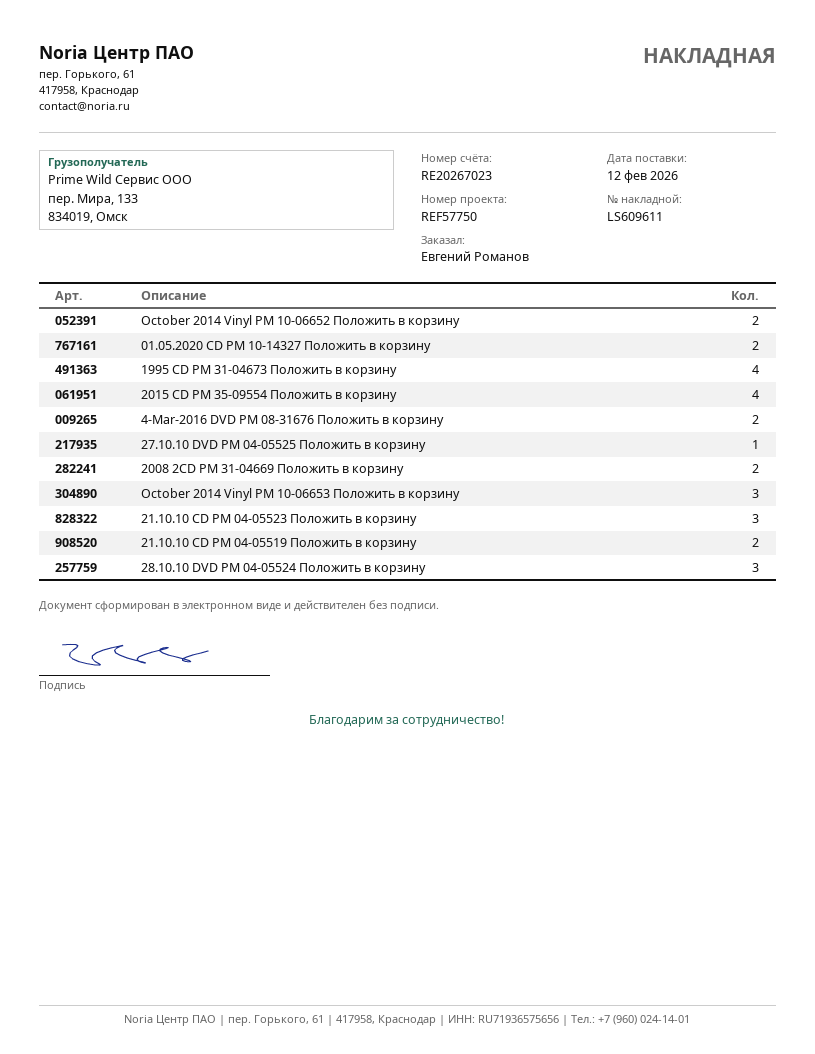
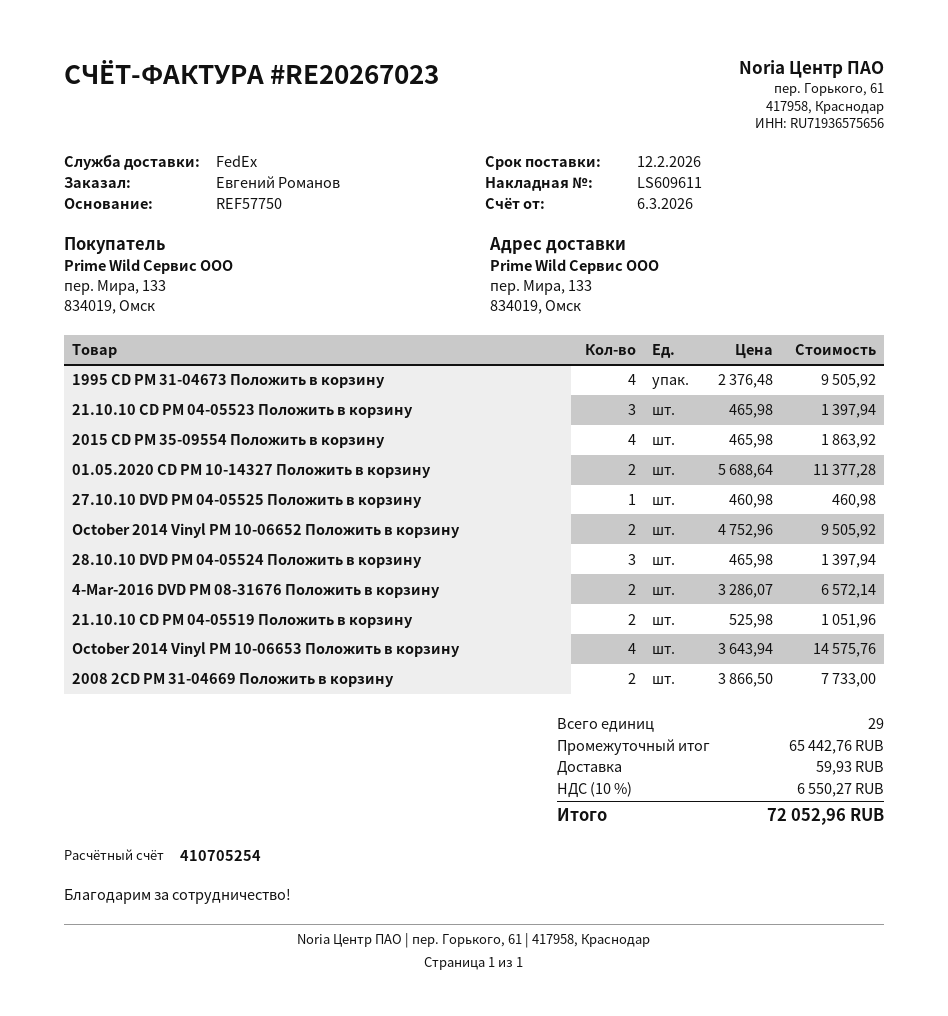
October 2014 Vinyl PM 10-06653 Положить в корзину: 3 -> 4

